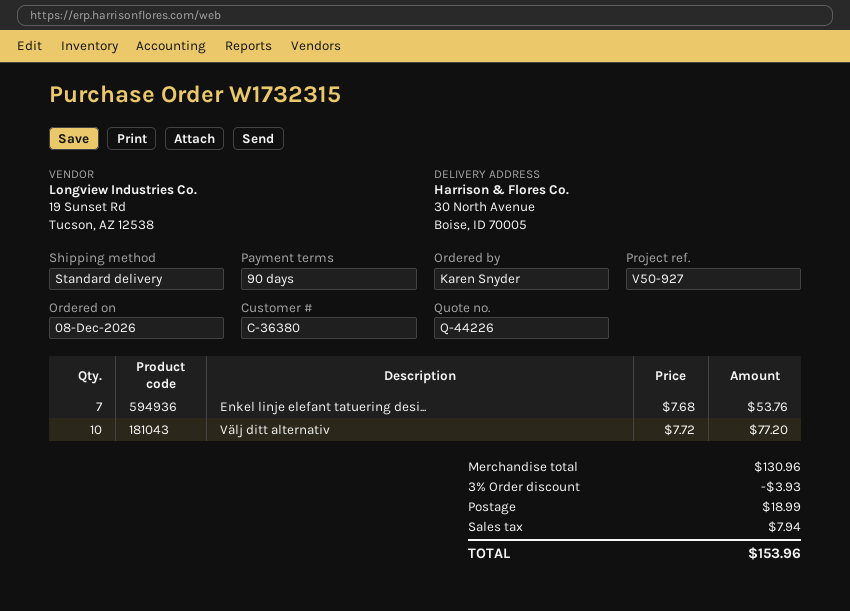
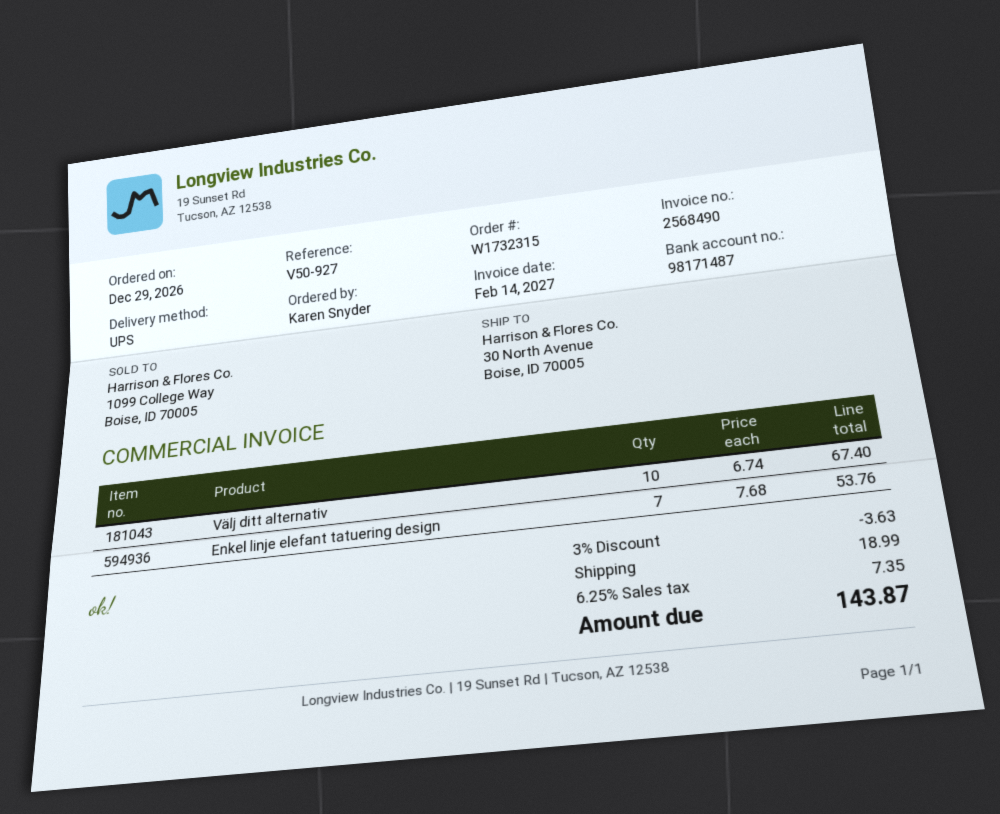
order date: 2026-12-08 -> 2026-12-29
shipping method: standard -> UPS
Välj ditt alternativ: 10 x 7.72 = 77.20 -> 10 x 6.74 = 67.40
discount: 3% = 3.93 -> 3% = 3.63
tax: 7.94 -> 7.35
total: 153.96 -> 143.87

